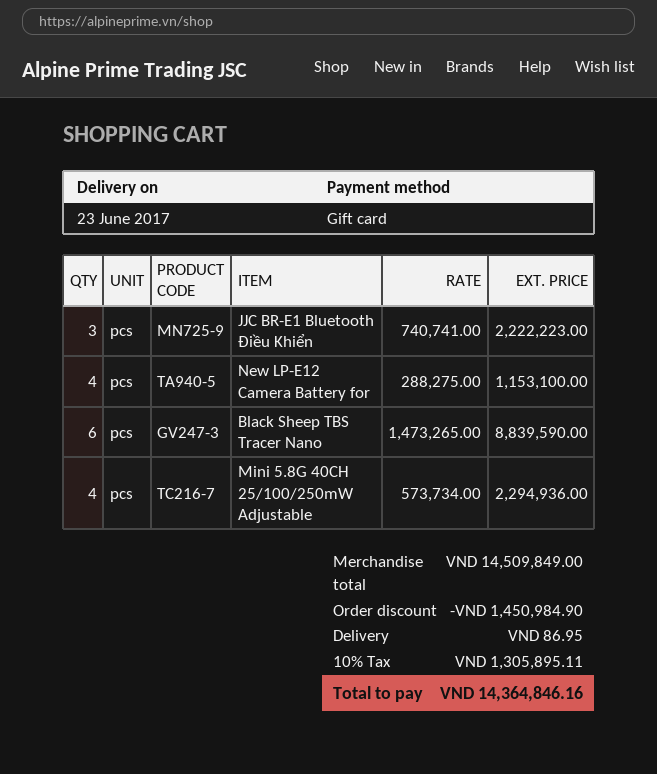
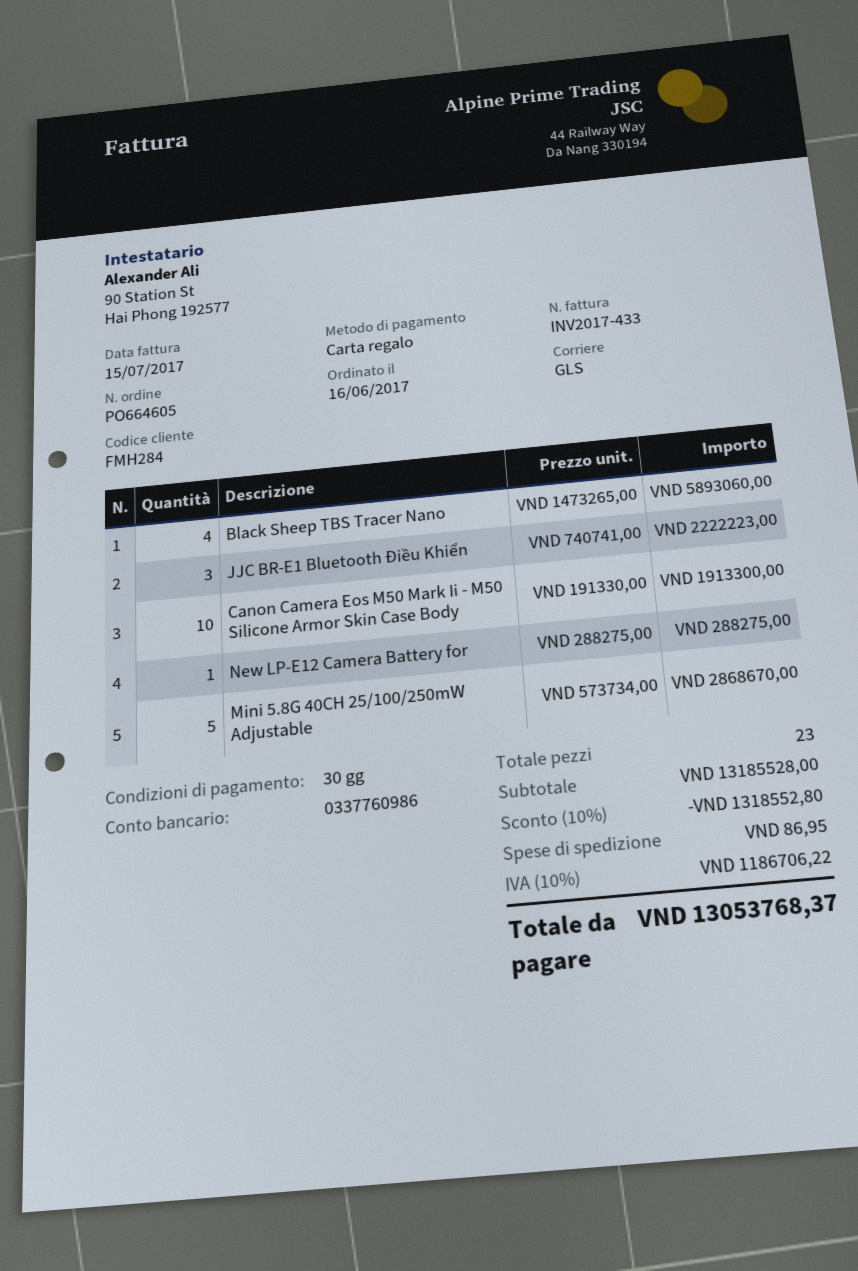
New LP-E12 Camera Battery for: 4 x 288275.00 = 1153100.00 -> 1 x 288275.00 = 288275.00
Black Sheep TBS Tracer Nano: 6 x 1473265.00 = 8839590.00 -> 4 x 1473265.00 = 5893060.00
Mini 5.8G 40CH 25/100/250mW Adjustable: 4 x 573734.00 = 2294936.00 -> 5 x 573734.00 = 2868670.00
Canon Camera Eos M50 Mark Ii - M50 Silicone Armor Skin Case Body: none -> 10 x 191330.00 = 1913300.00
subtotal: 14509849.00 -> 13185528.00
discount: 1450984.90 -> 1318552.80
tax: 10% = 1305895.11 -> 10% = 1186706.22
total: 14364846.16 -> 13053768.37

